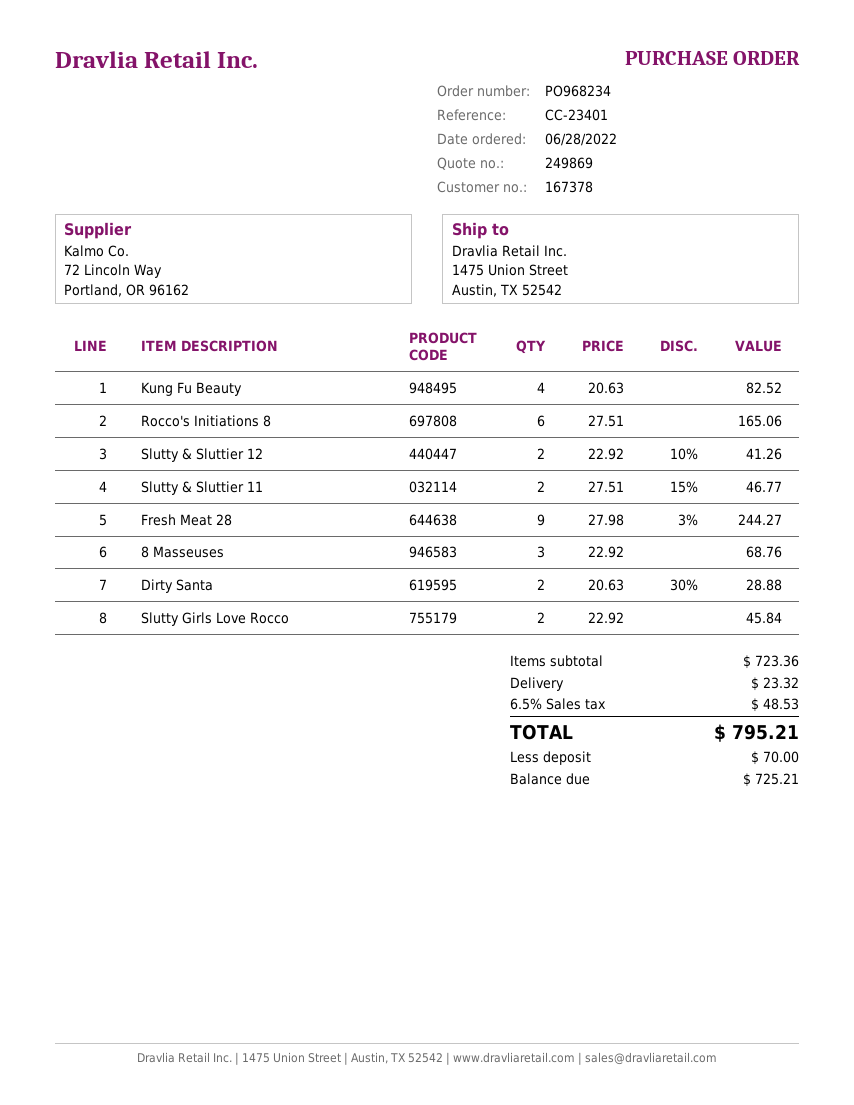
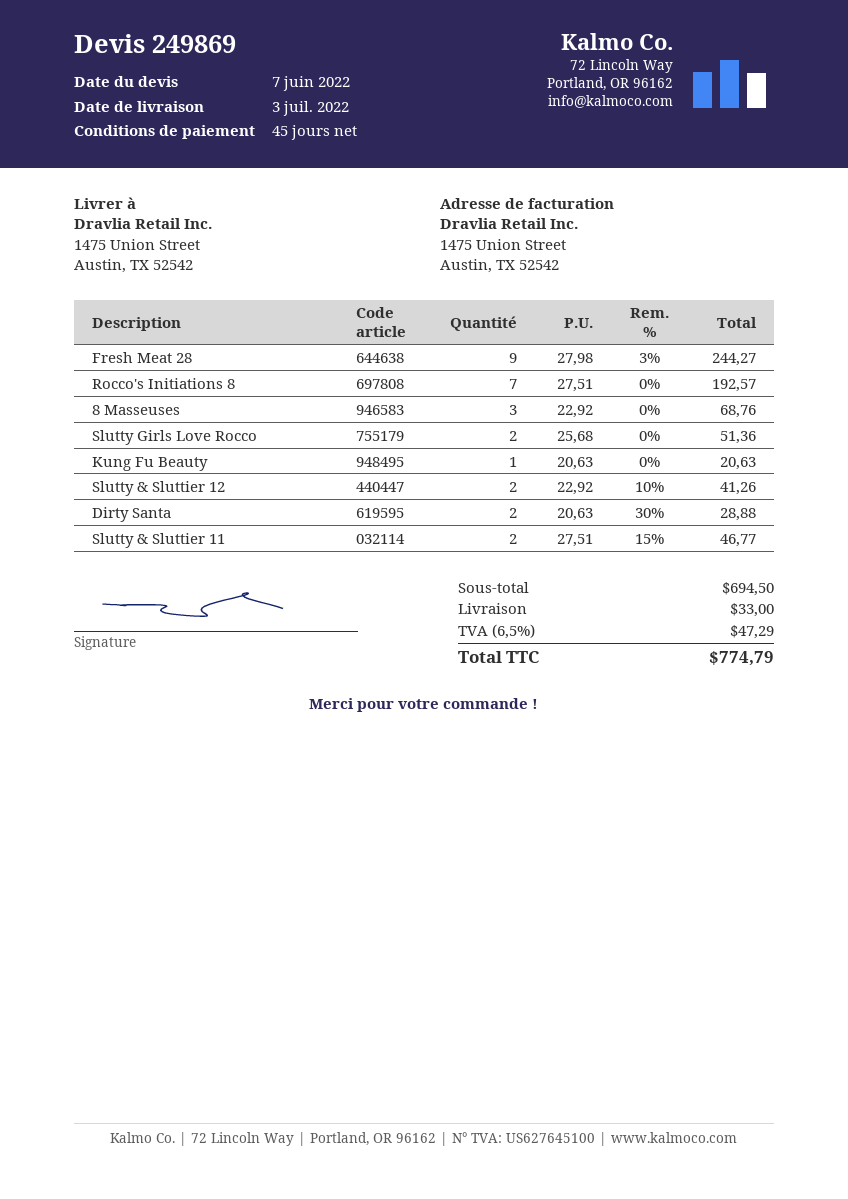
Kung Fu Beauty: 4 x 20.63 = 82.52 -> 1 x 20.63 = 20.63
Rocco's Initiations 8: 6 x 27.51 = 165.06 -> 7 x 27.51 = 192.57
Slutty Girls Love Rocco: 2 x 22.92 = 45.84 -> 2 x 25.68 = 51.36
subtotal: 723.36 -> 694.50
shipping: 23.32 -> 33.00
tax: 6.5% = 48.53 -> 6.5% = 47.29
total: 795.21 -> 774.79

